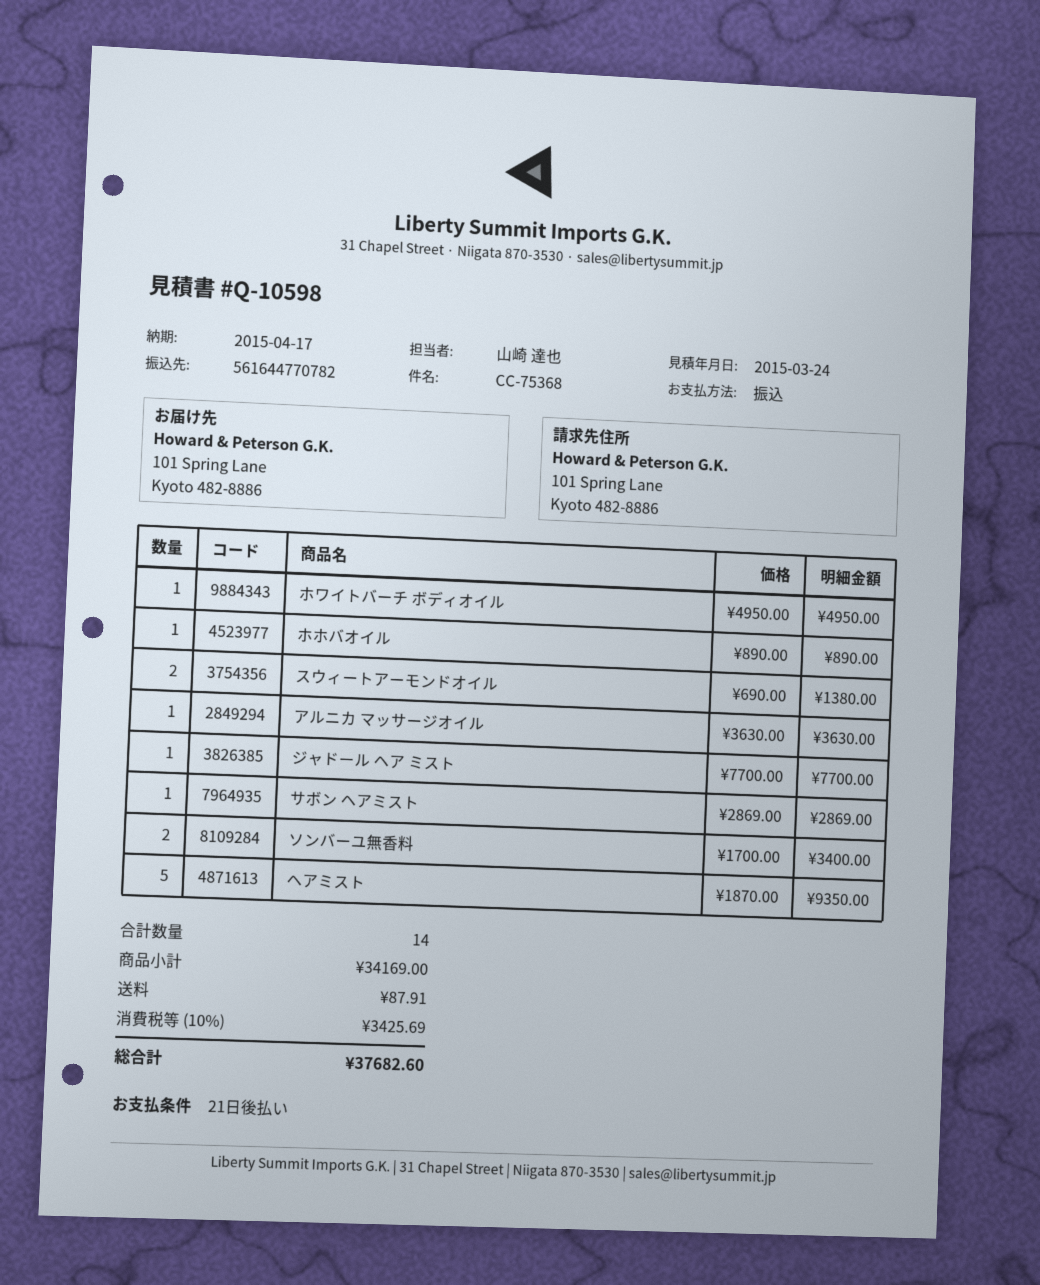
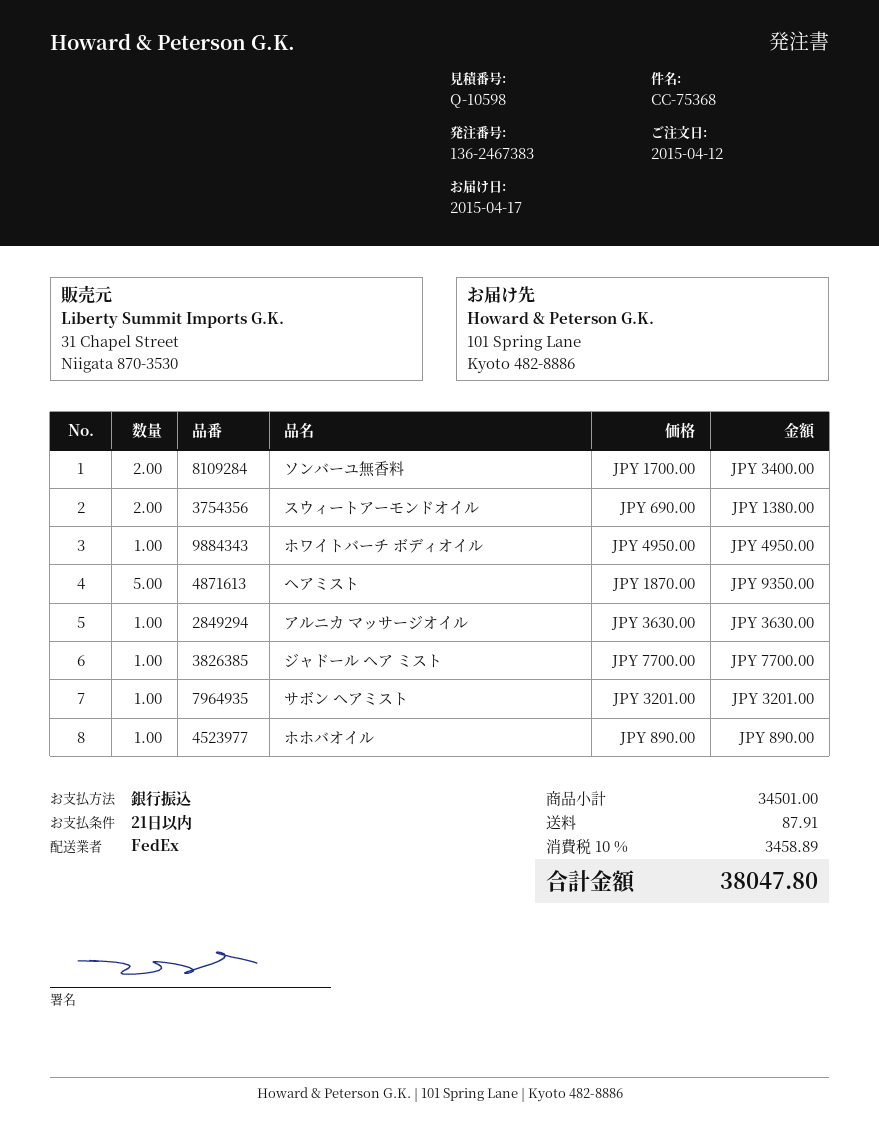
サボン ヘアミスト: 1 x 2869.00 = 2869.00 -> 1 x 3201.00 = 3201.00
subtotal: 34169.00 -> 34501.00
tax: 10% = 3425.69 -> 10% = 3458.89
total: 37682.60 -> 38047.80

